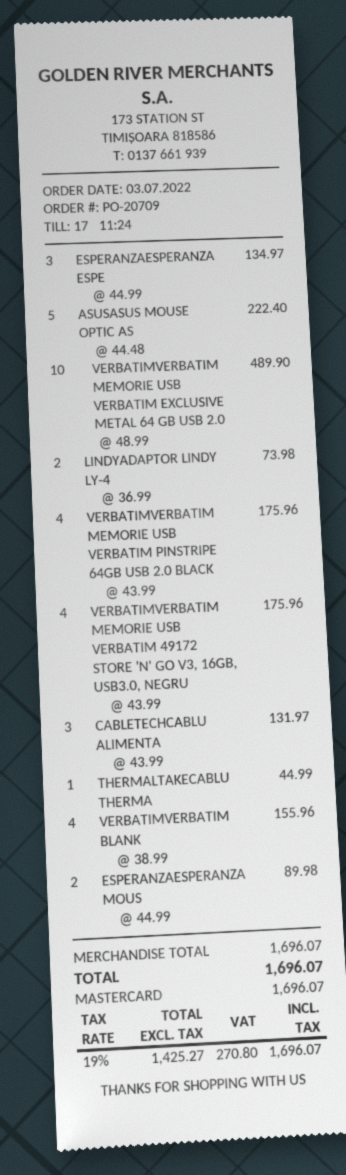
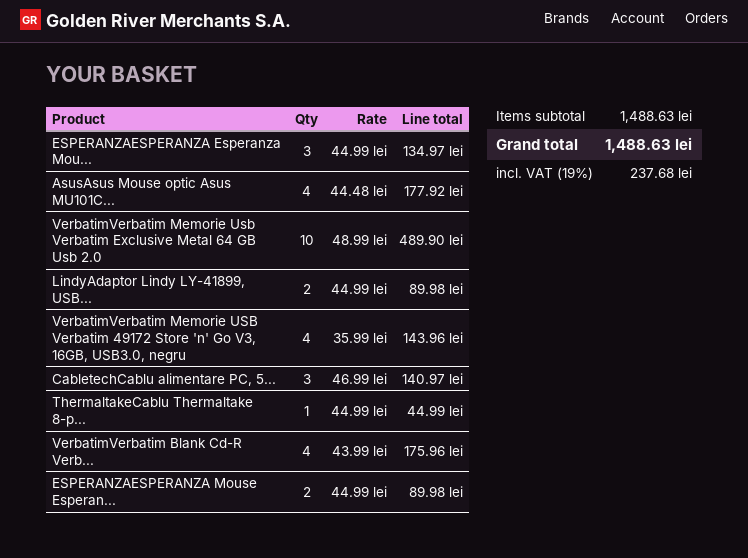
ASUSASUS MOUSE OPTIC AS: 5 x 44.48 = 222.40 -> 4 x 44.48 = 177.92
LINDYADAPTOR LINDY LY-4: 2 x 36.99 = 73.98 -> 2 x 44.99 = 89.98
VERBATIMVERBATIM MEMORIE USB VERBATIM PINSTRIPE 64GB USB 2.0 BLACK: 4 x 43.99 = 175.96 -> none
VERBATIMVERBATIM MEMORIE USB VERBATIM 49172 STORE 'N' GO V3, 16GB, USB3.0, NEGRU: 4 x 43.99 = 175.96 -> 4 x 35.99 = 143.96
CABLETECHCABLU ALIMENTA: 3 x 43.99 = 131.97 -> 3 x 46.99 = 140.97
VERBATIMVERBATIM BLANK: 4 x 38.99 = 155.96 -> 4 x 43.99 = 175.96
subtotal: 1696.07 -> 1488.63
tax: 19% = 270.80 -> 19% = 237.68
total: 1696.07 -> 1488.63

